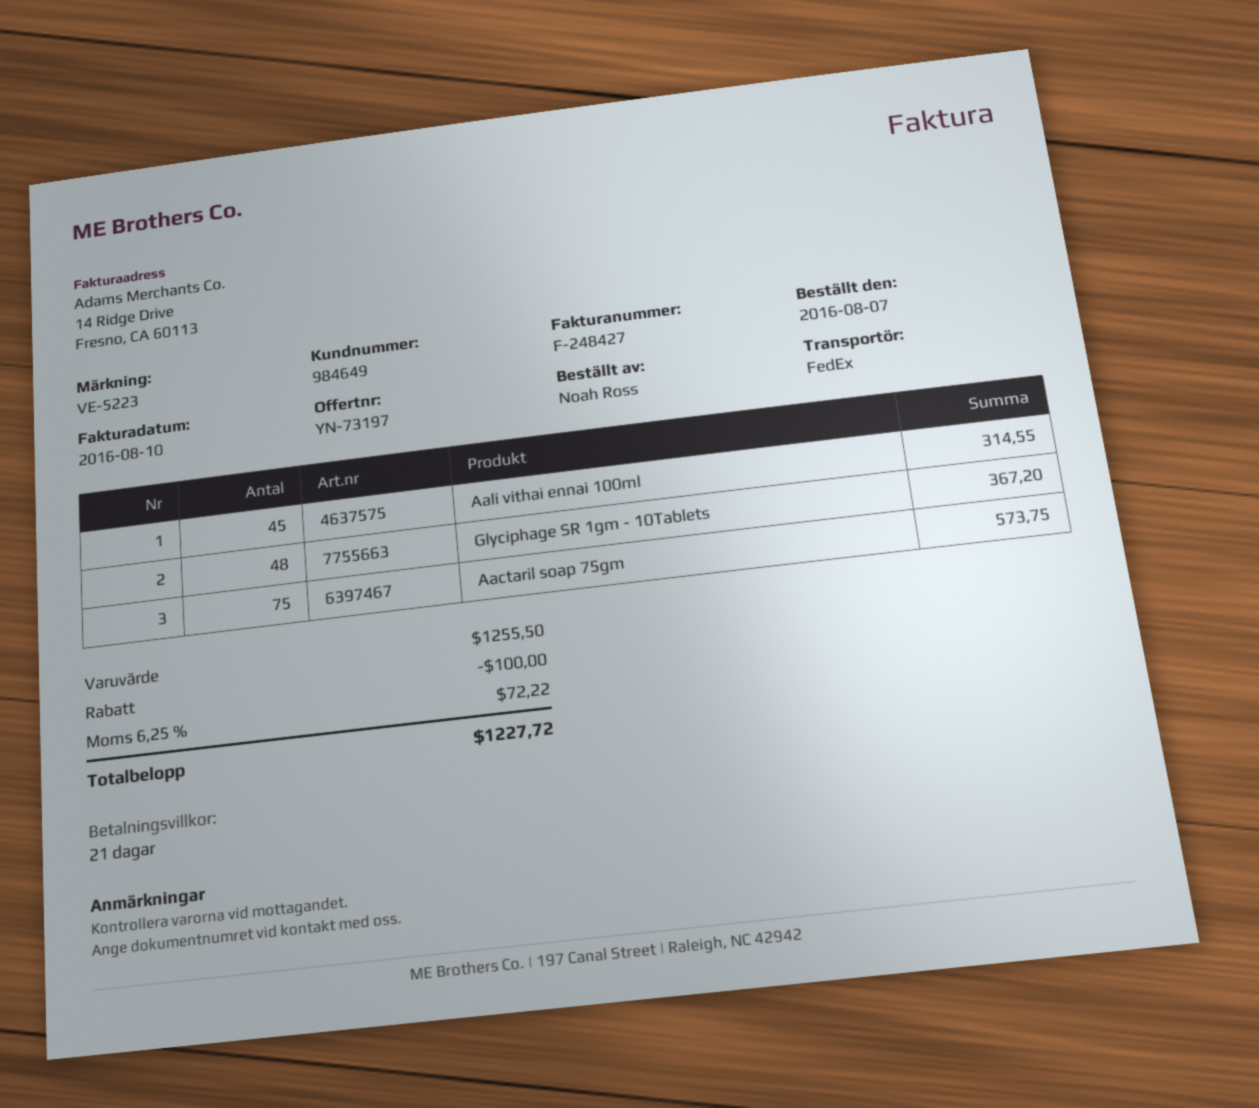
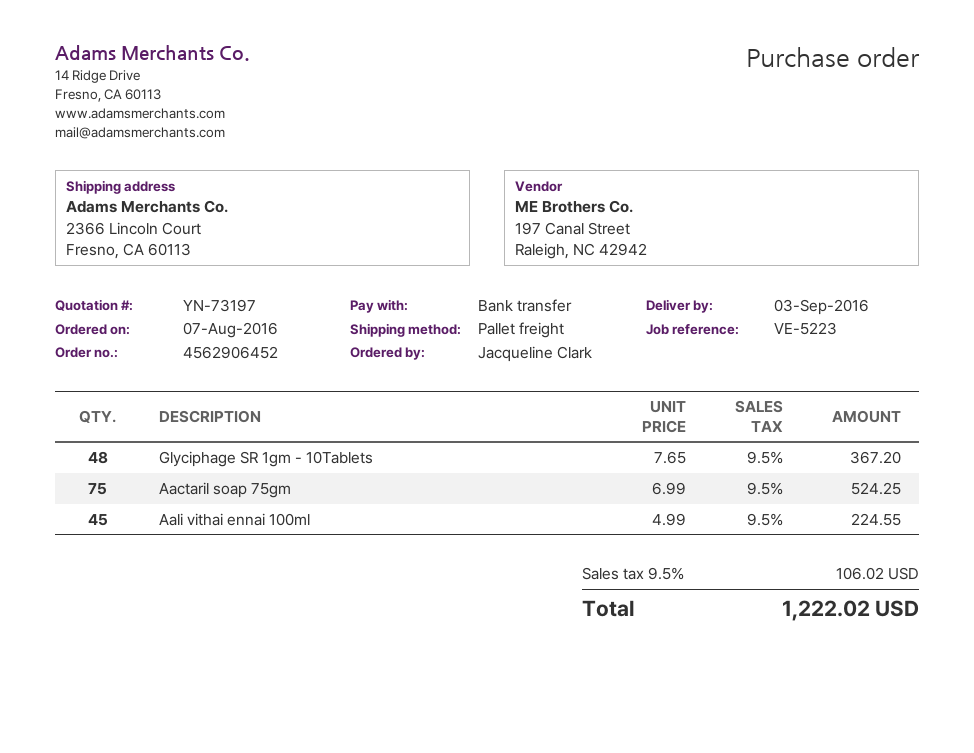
ordered by: Noah Ross -> Jacqueline Clark
shipping method: FedEx -> pallet freight
Aali vithai ennai 100ml: 45 for 314.55 -> 45 for 224.55
Aactaril soap 75gm: 75 for 573.75 -> 75 for 524.25
discount: 100.00 -> none
tax: 6.25% = 72.22 -> 9.5% = 106.02
total: 1227.72 -> 1222.02

